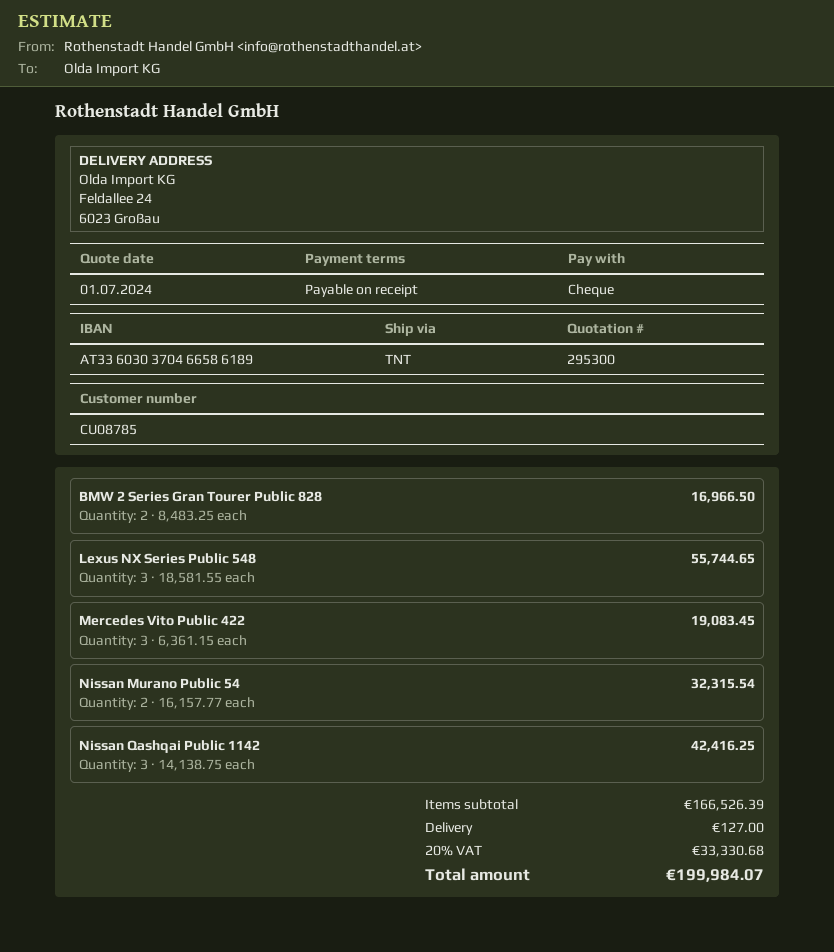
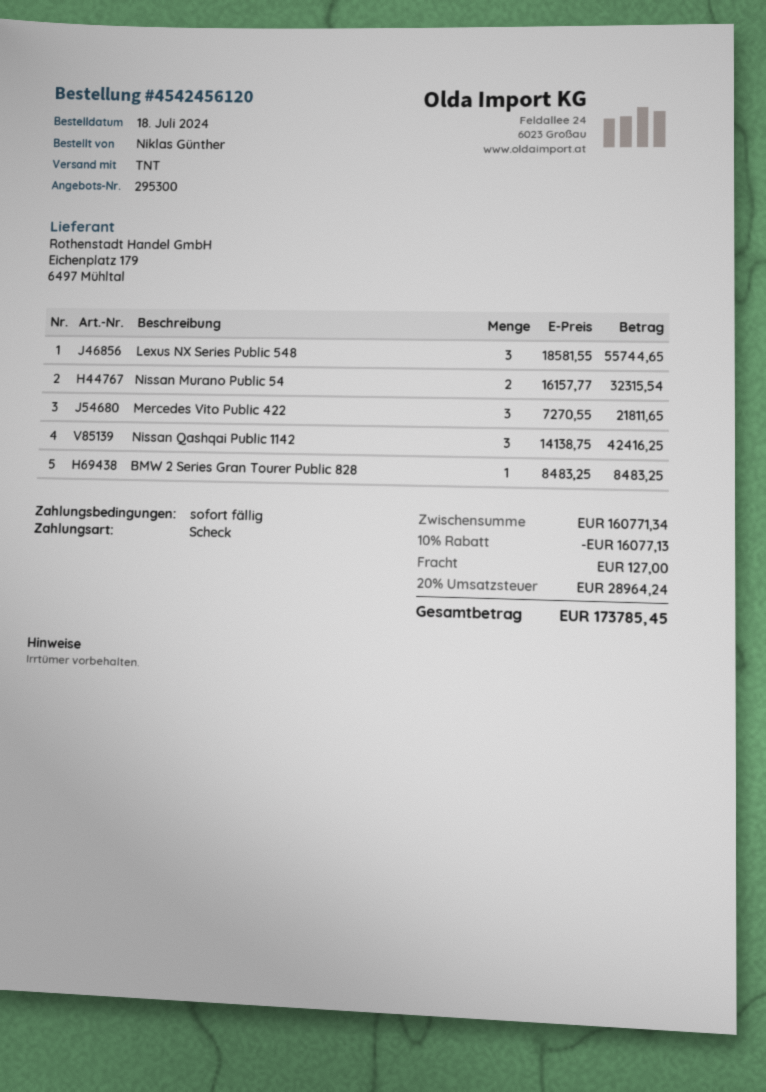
BMW 2 Series Gran Tourer Public 828: 2 x 8483.25 = 16966.50 -> 1 x 8483.25 = 8483.25
Mercedes Vito Public 422: 3 x 6361.15 = 19083.45 -> 3 x 7270.55 = 21811.65
subtotal: 166526.39 -> 160771.34
discount: none -> 10% = 16077.13
tax: 20% = 33330.68 -> 20% = 28964.24
total: 199984.07 -> 173785.45

